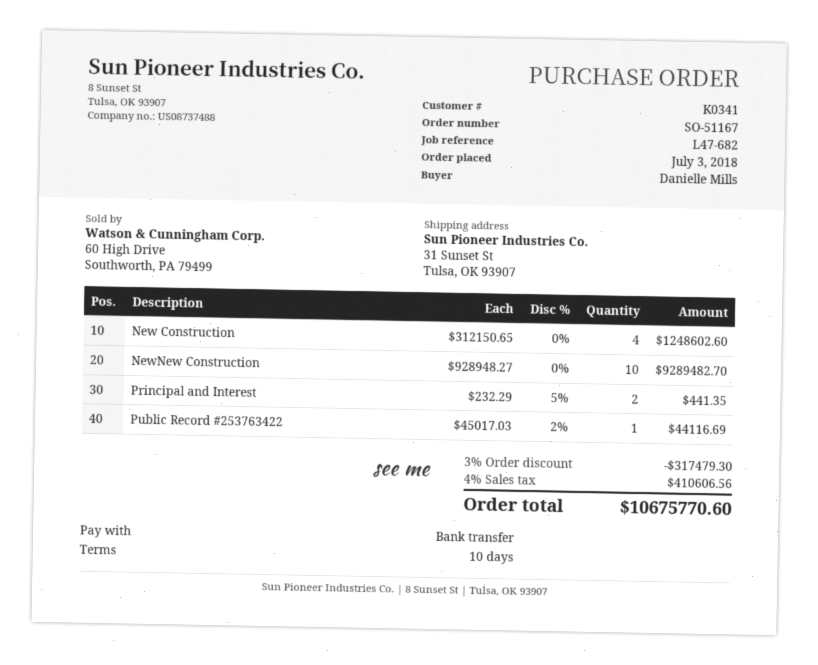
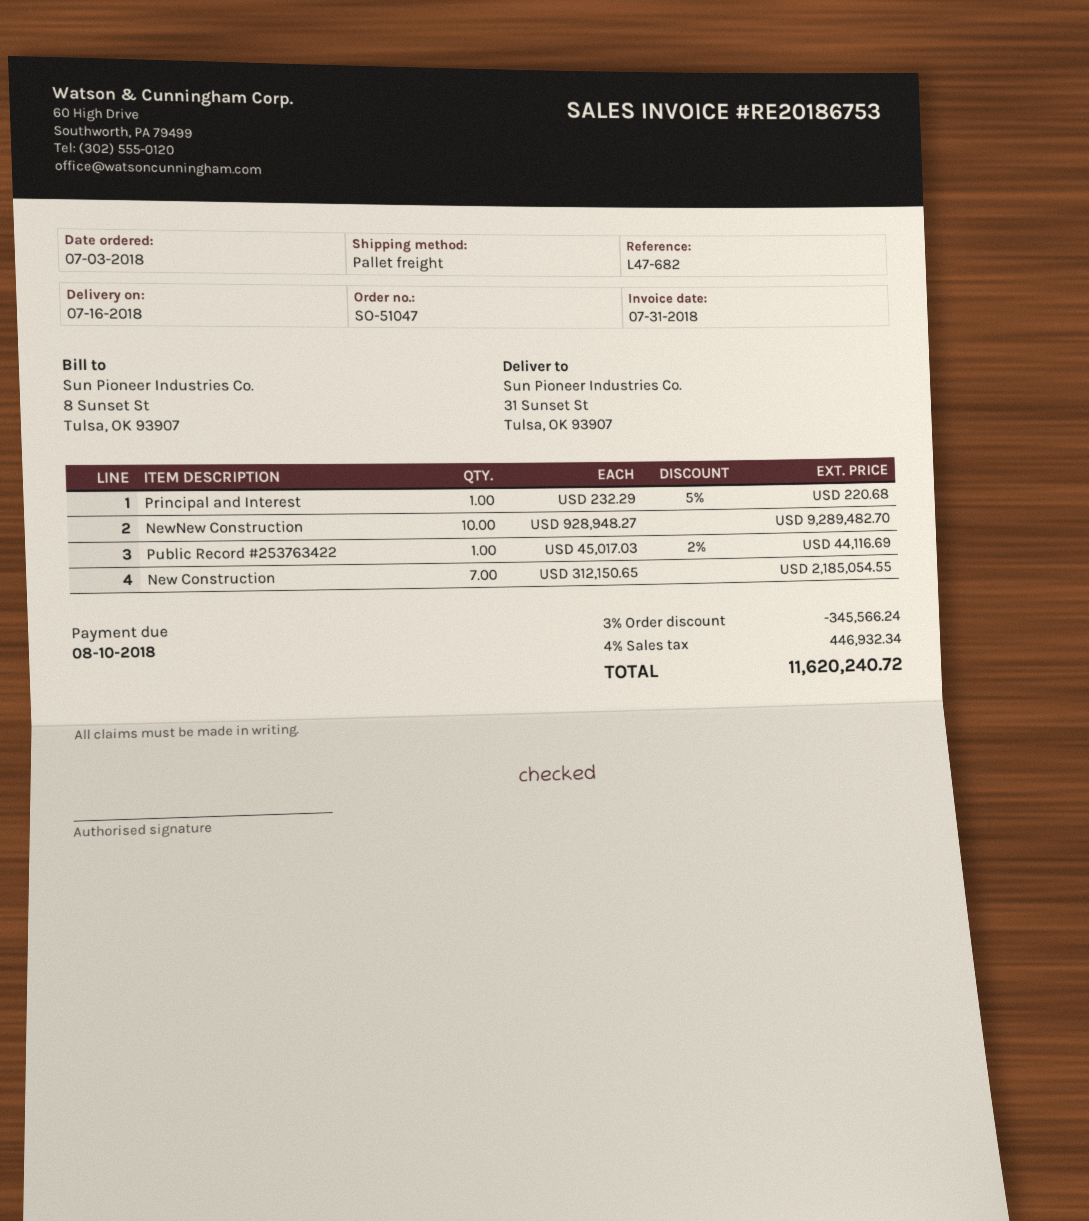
order number: SO-51167 -> SO-51047
New Construction: 4 x 312150.65 = 1248602.60 -> 7 x 312150.65 = 2185054.55
Principal and Interest: 2 x 232.29 - 5% = 441.35 -> 1 x 232.29 - 5% = 220.68
discount: 3% = 317479.30 -> 3% = 345566.24
tax: 4% = 410606.56 -> 4% = 446932.34
total: 10675770.60 -> 11620240.72

